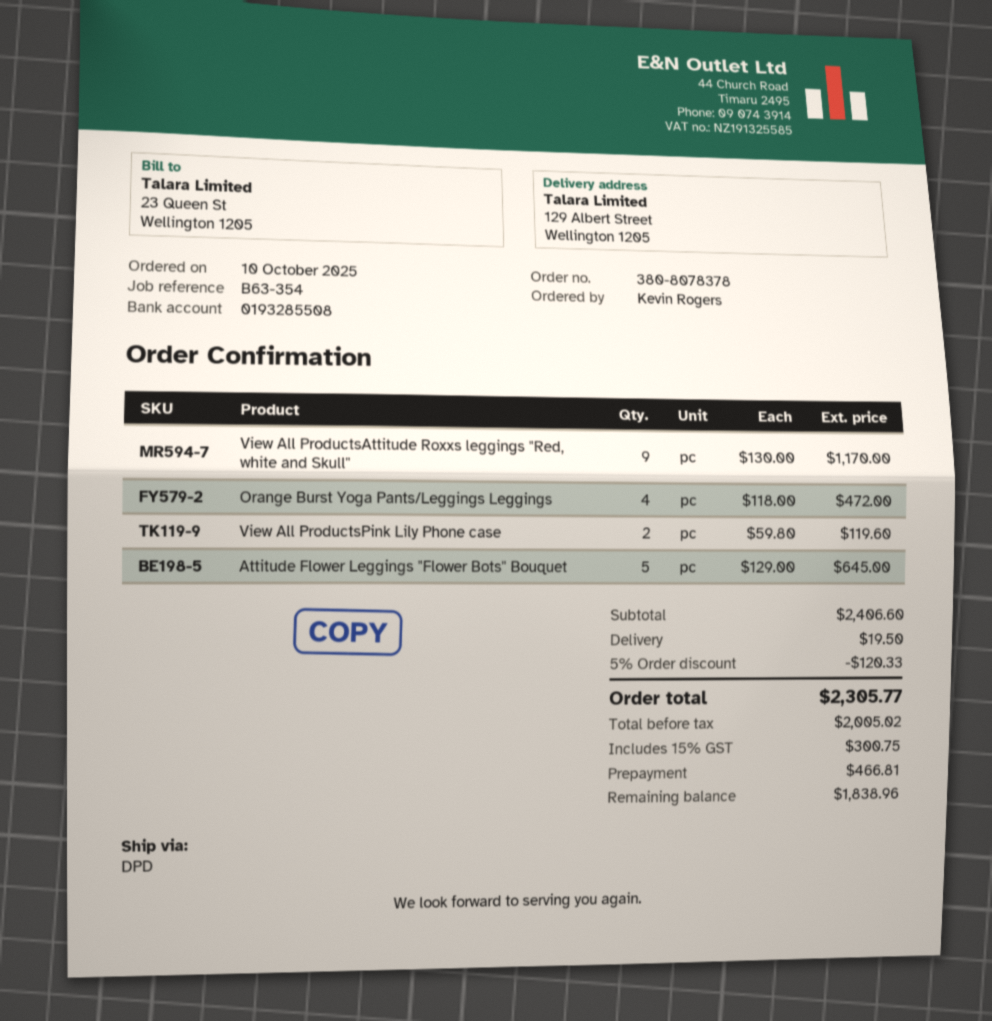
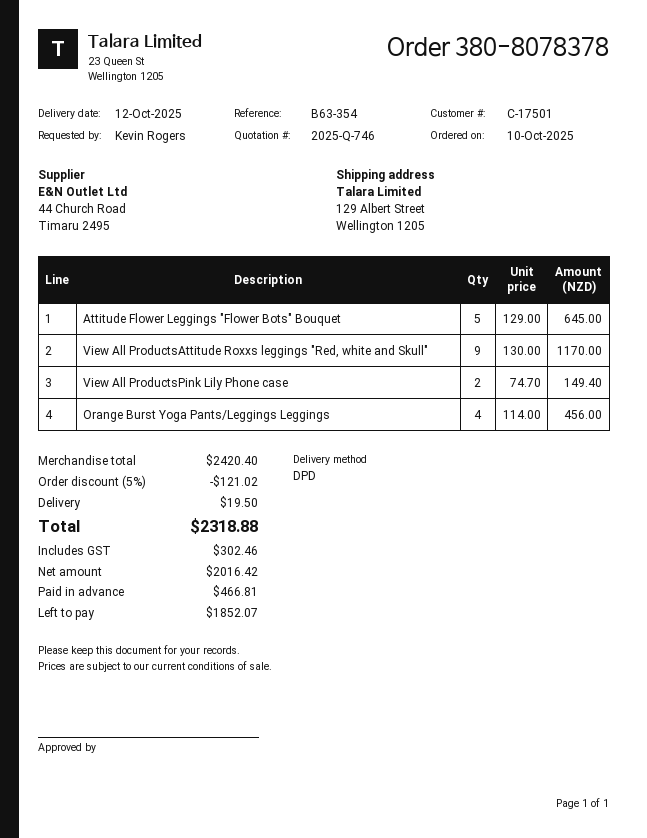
Orange Burst Yoga Pants/Leggings Leggings: 4 x 118.00 = 472.00 -> 4 x 114.00 = 456.00
View All ProductsPink Lily Phone case: 2 x 59.80 = 119.60 -> 2 x 74.70 = 149.40
subtotal: 2406.60 -> 2420.40
discount: 5% = 120.33 -> 5% = 121.02
net: 2005.02 -> 2016.42
tax: 300.75 -> 302.46
total: 2305.77 -> 2318.88
balance: 1838.96 -> 1852.07

